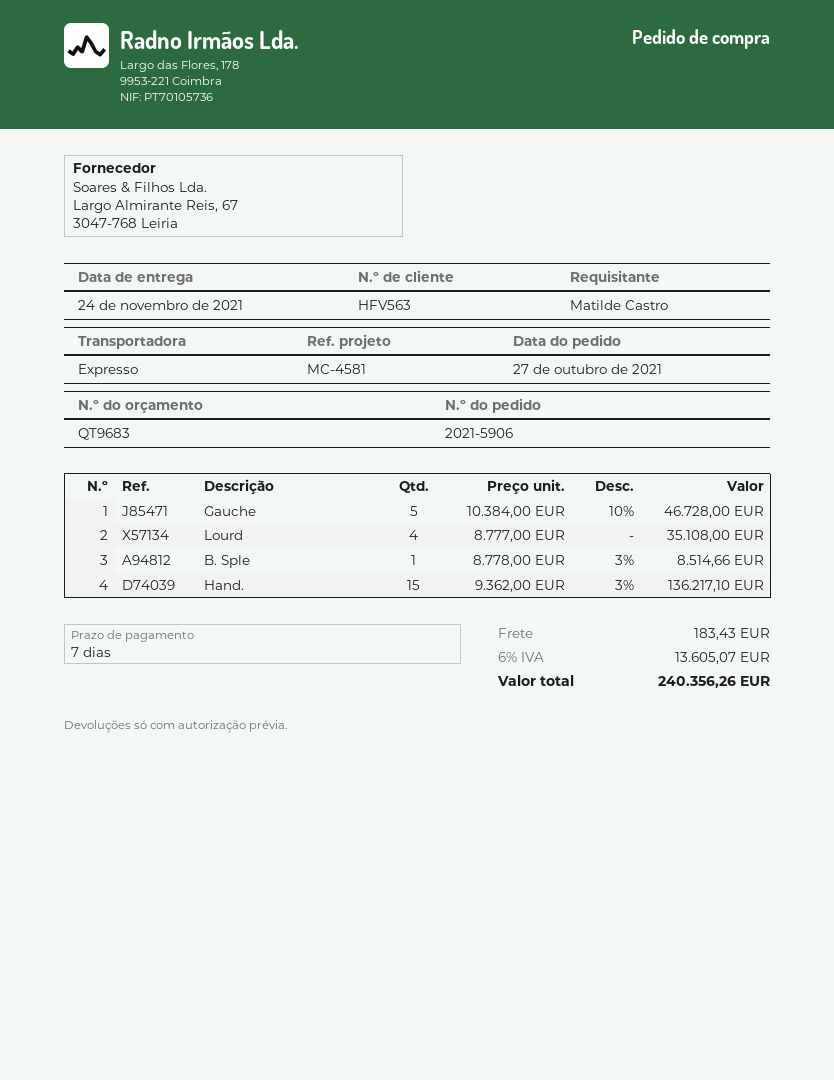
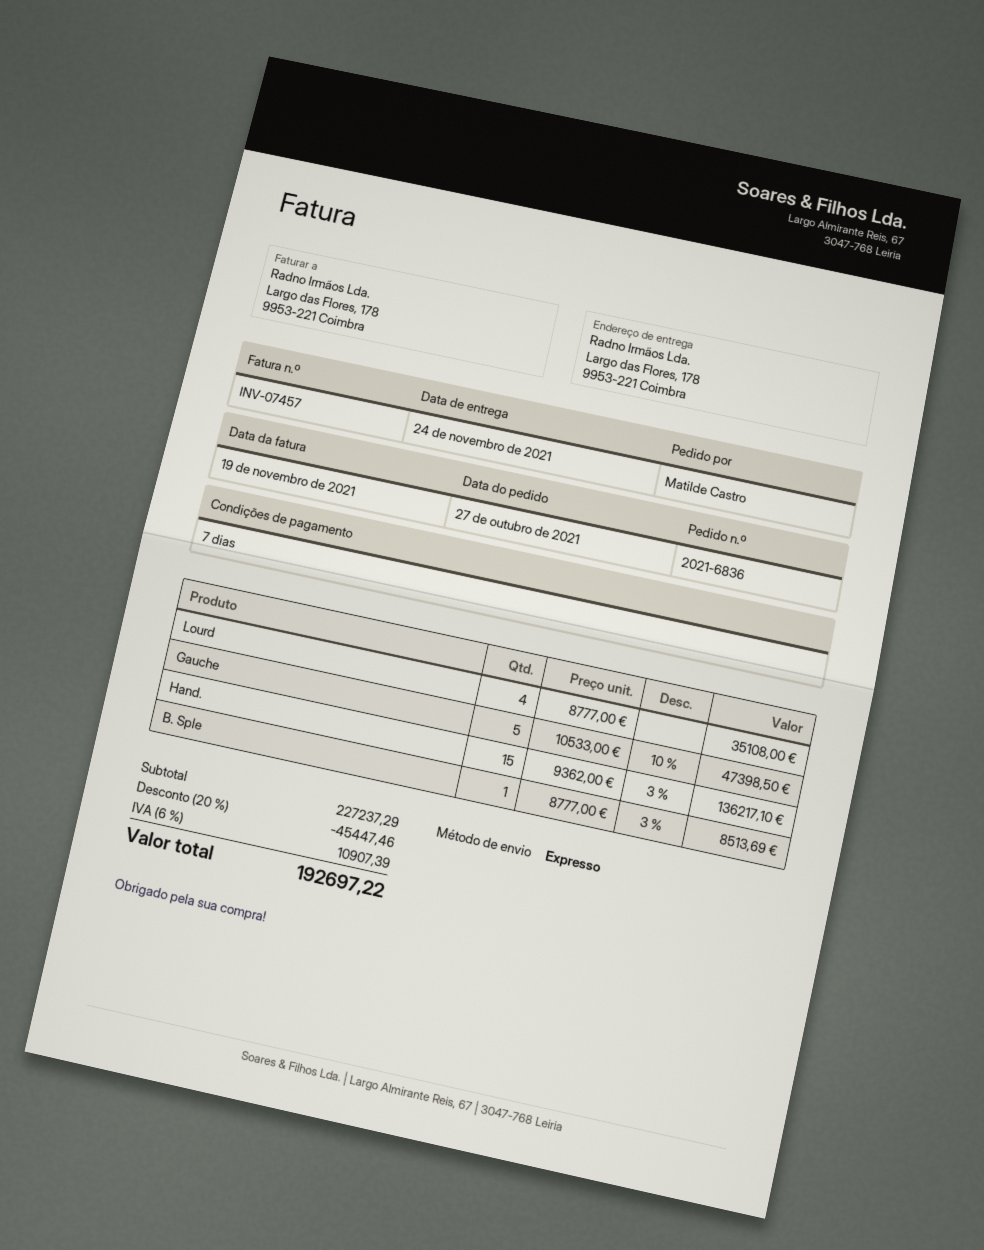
order number: 2021-5906 -> 2021-6836
Gauche: 5 x 10384.00 - 10% = 46728.00 -> 5 x 10533.00 - 10% = 47398.50
B. Sple: 1 x 8778.00 - 3% = 8514.66 -> 1 x 8777.00 - 3% = 8513.69
discount: none -> 20% = 45447.46
shipping: 183.43 -> none
tax: 6% = 13605.07 -> 6% = 10907.39
total: 240356.26 -> 192697.22

